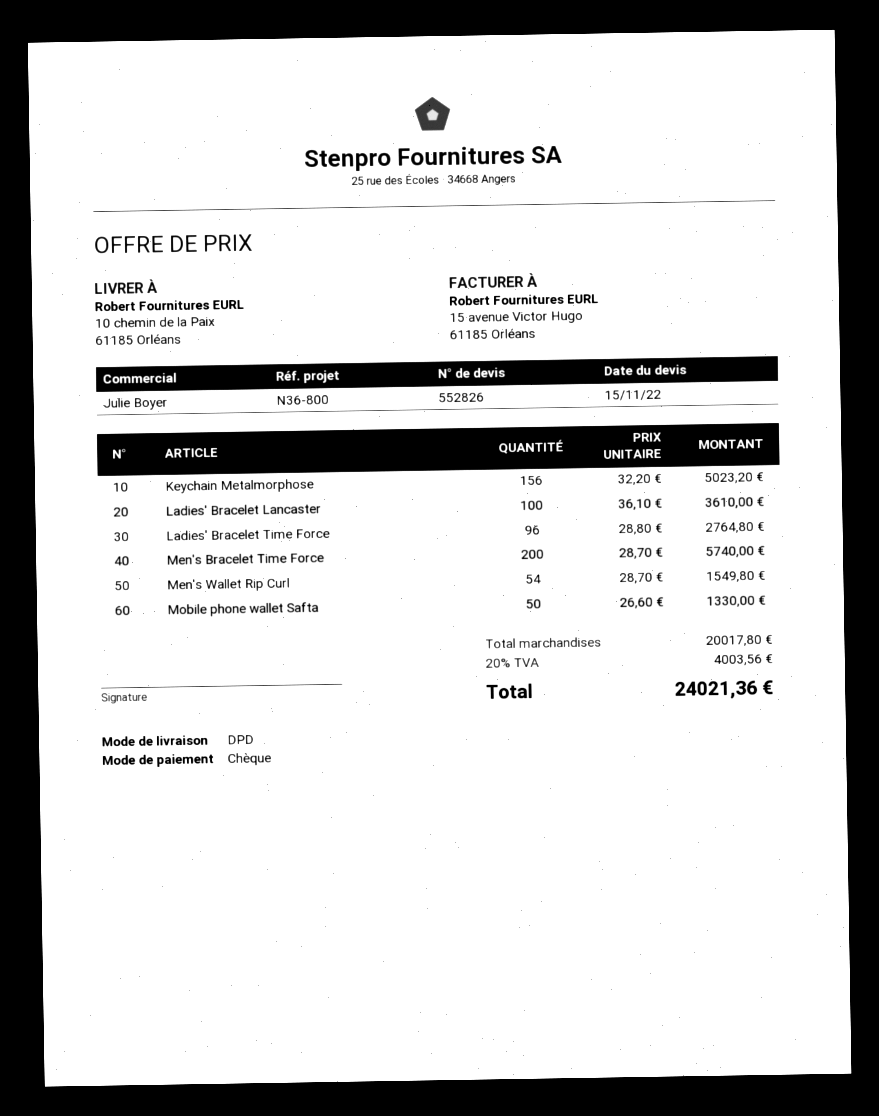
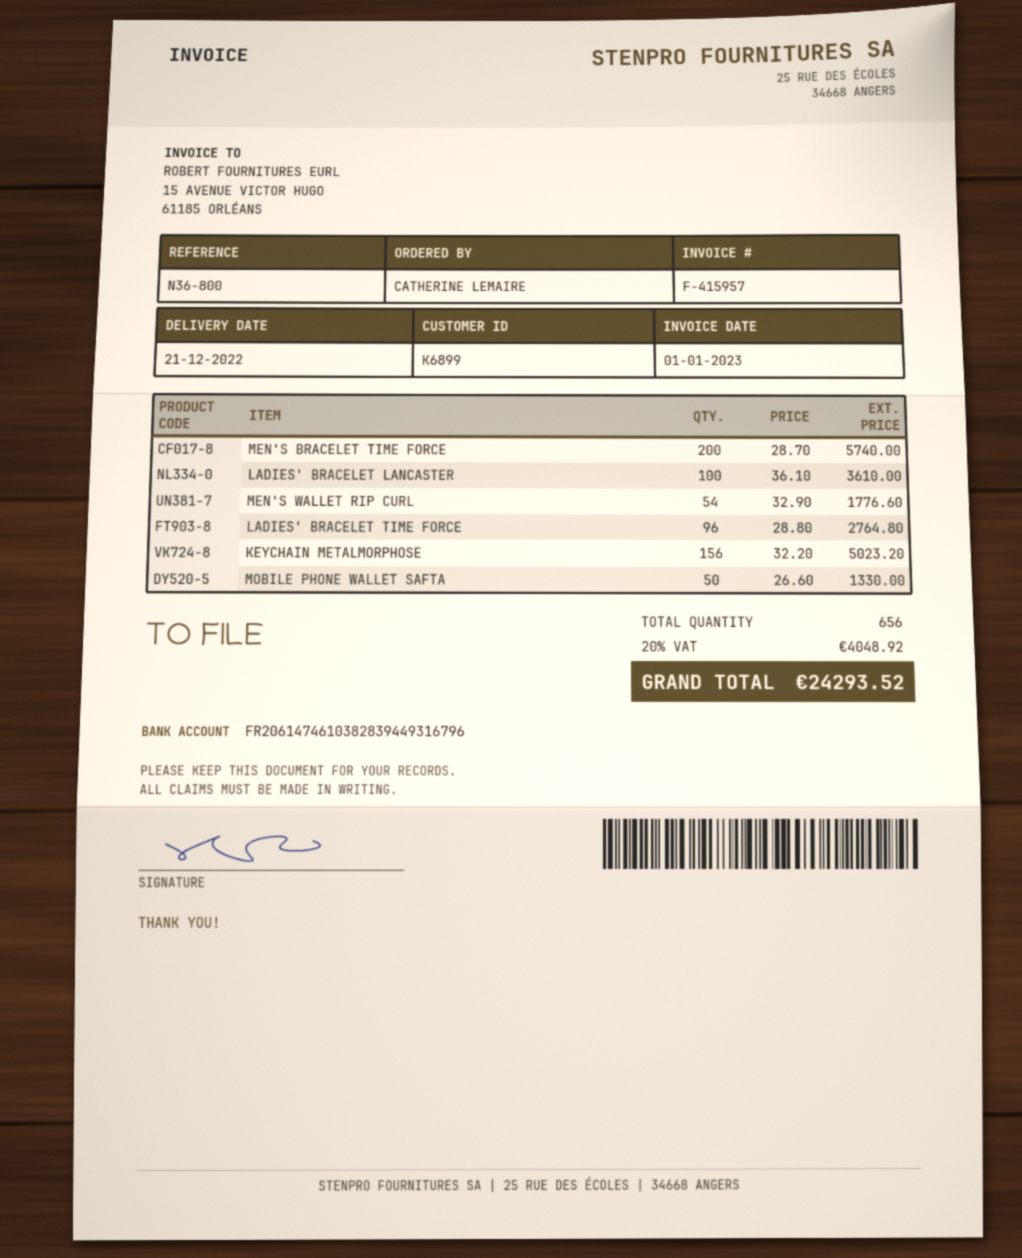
Men's Wallet Rip Curl: 54 x 28.70 = 1549.80 -> 54 x 32.90 = 1776.60
tax: 20% = 4003.56 -> 20% = 4048.92
total: 24021.36 -> 24293.52

